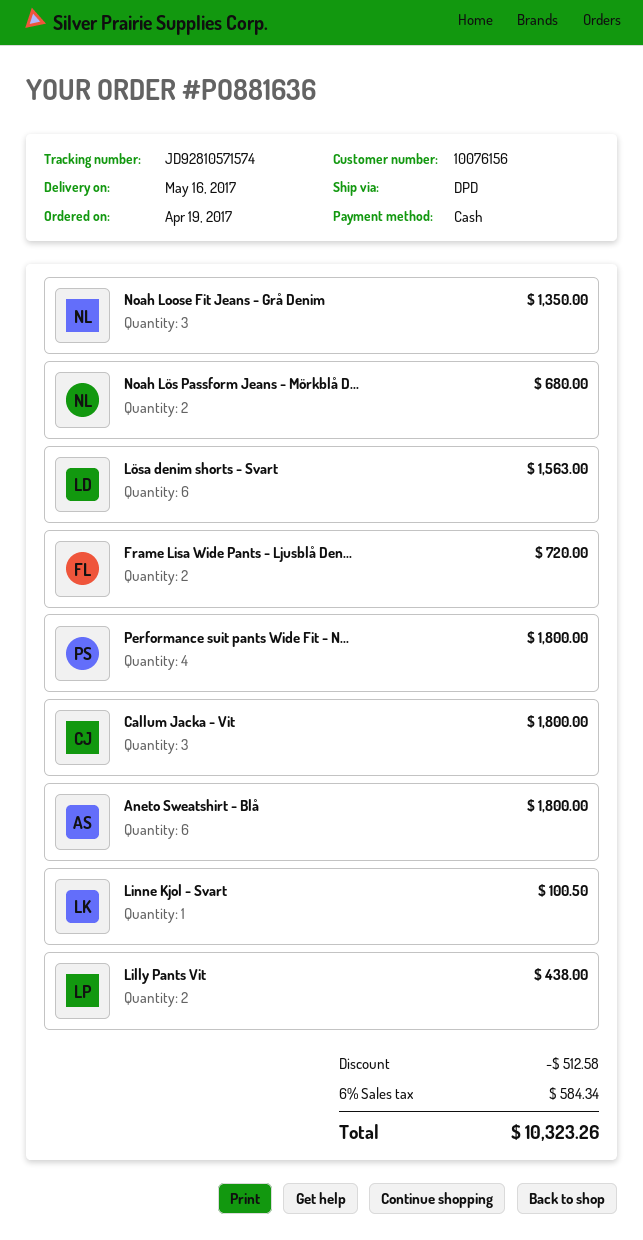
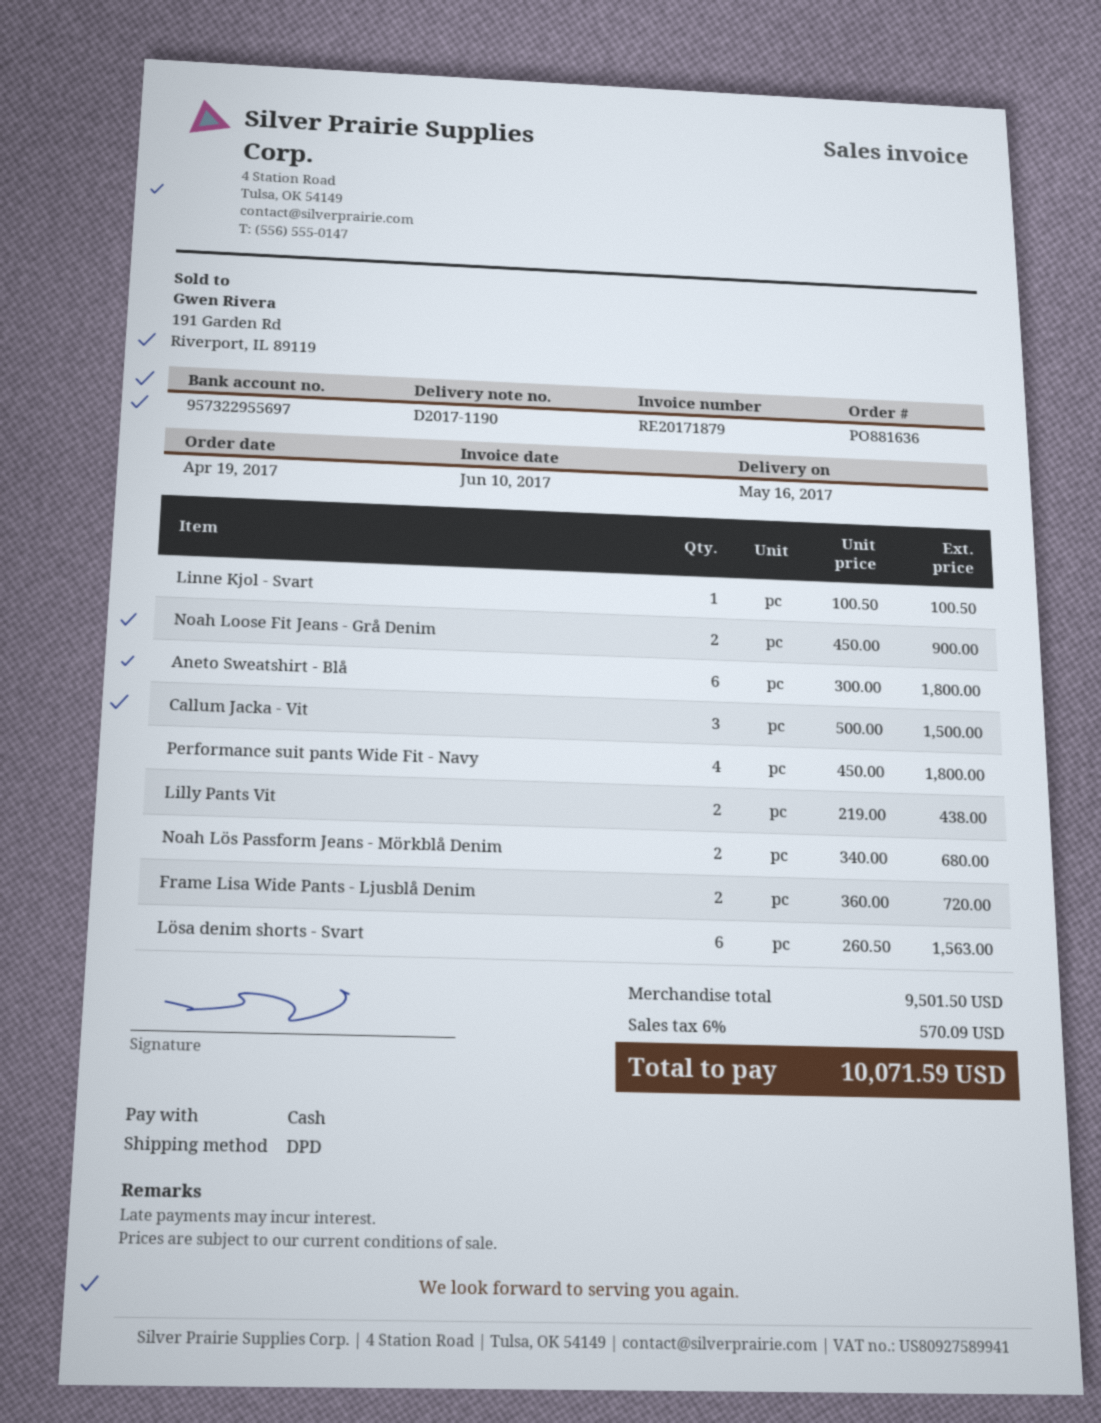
Noah Loose Fit Jeans - Grå Denim: 3 for 1350.00 -> 2 for 900.00
Callum Jacka - Vit: 3 for 1800.00 -> 3 for 1500.00
discount: 512.58 -> none
tax: 6% = 584.34 -> 6% = 570.09
total: 10323.26 -> 10071.59

